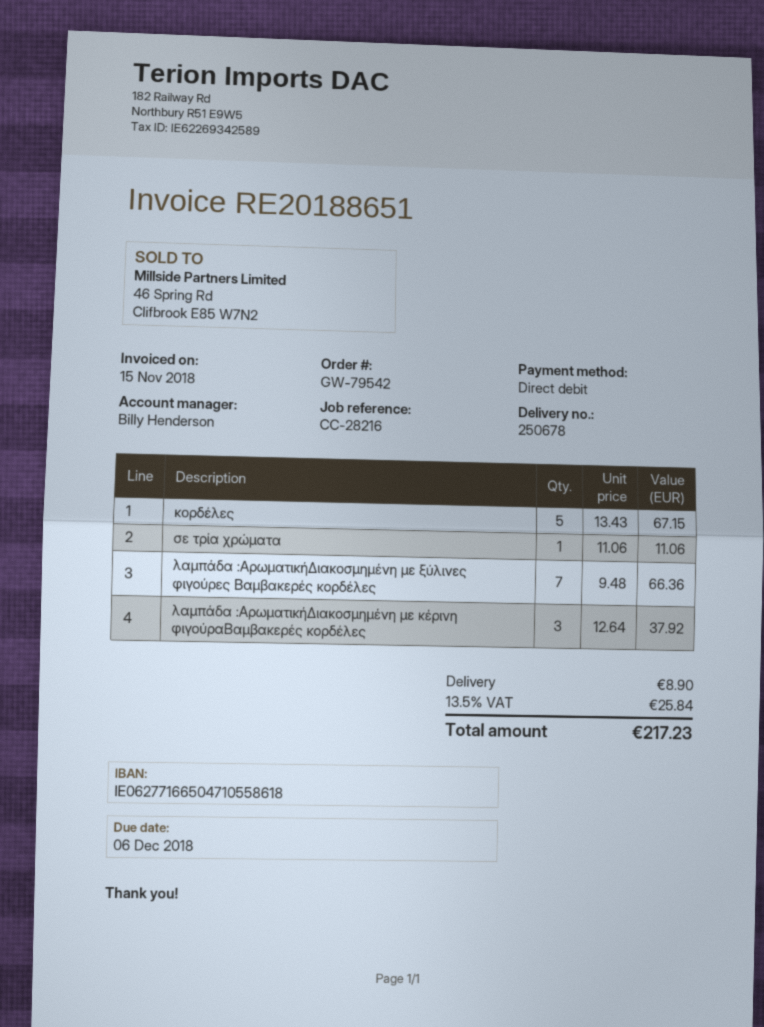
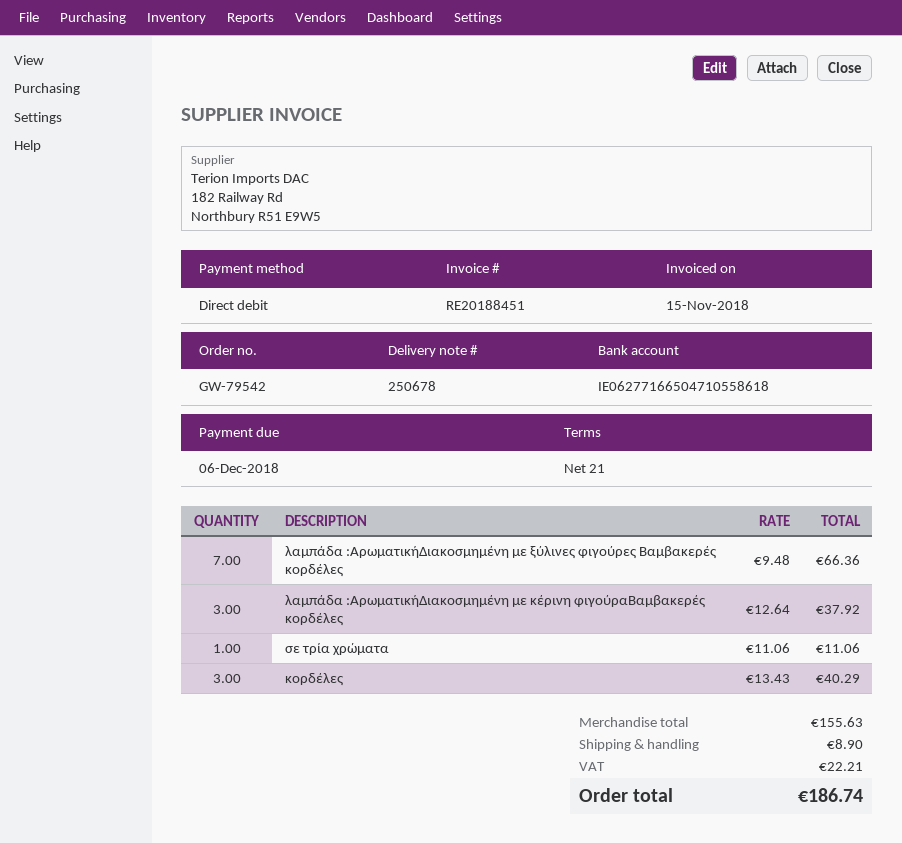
invoice number: RE20188651 -> RE20188451
κορδέλες: 5 x 13.43 = 67.15 -> 3 x 13.43 = 40.29
tax: 25.84 -> 22.21
total: 217.23 -> 186.74

